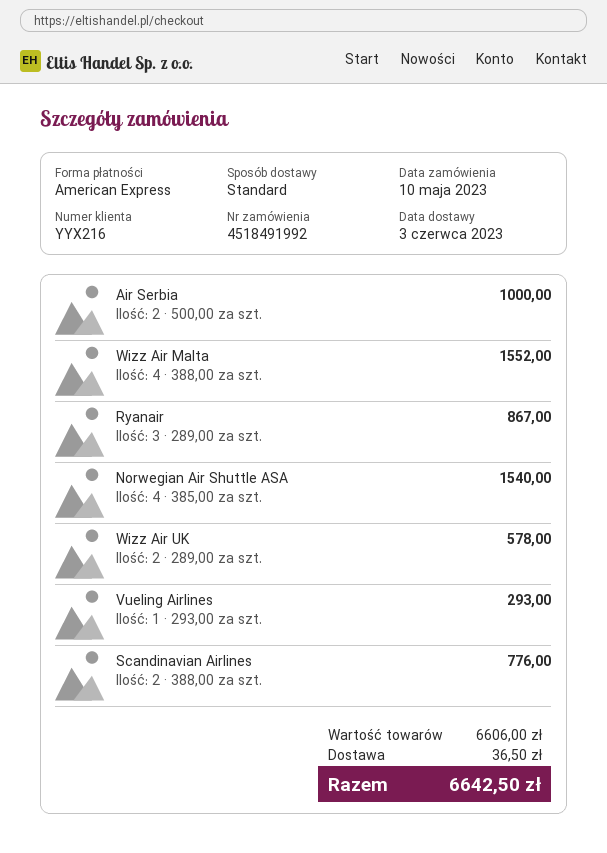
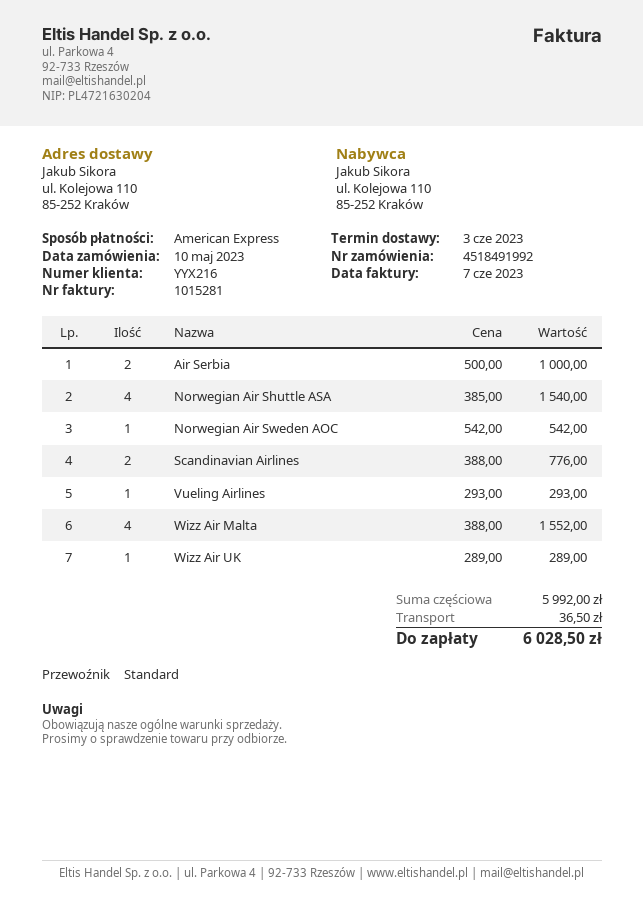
Ryanair: 3 x 289.00 = 867.00 -> none
Wizz Air UK: 2 x 289.00 = 578.00 -> 1 x 289.00 = 289.00
Norwegian Air Sweden AOC: none -> 1 x 542.00 = 542.00
subtotal: 6606.00 -> 5992.00
total: 6642.50 -> 6028.50

